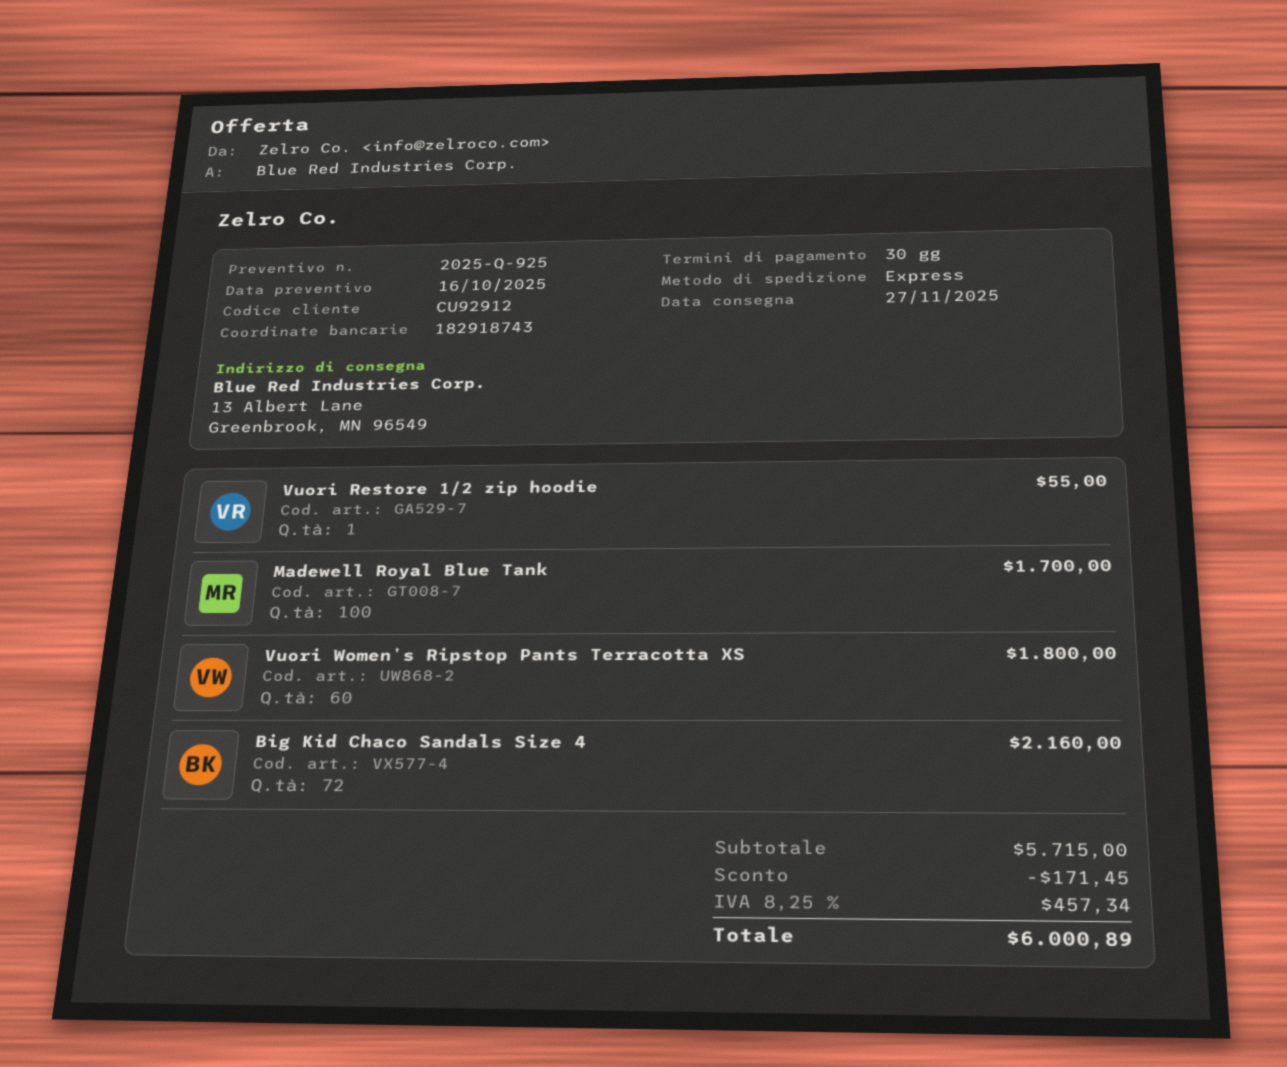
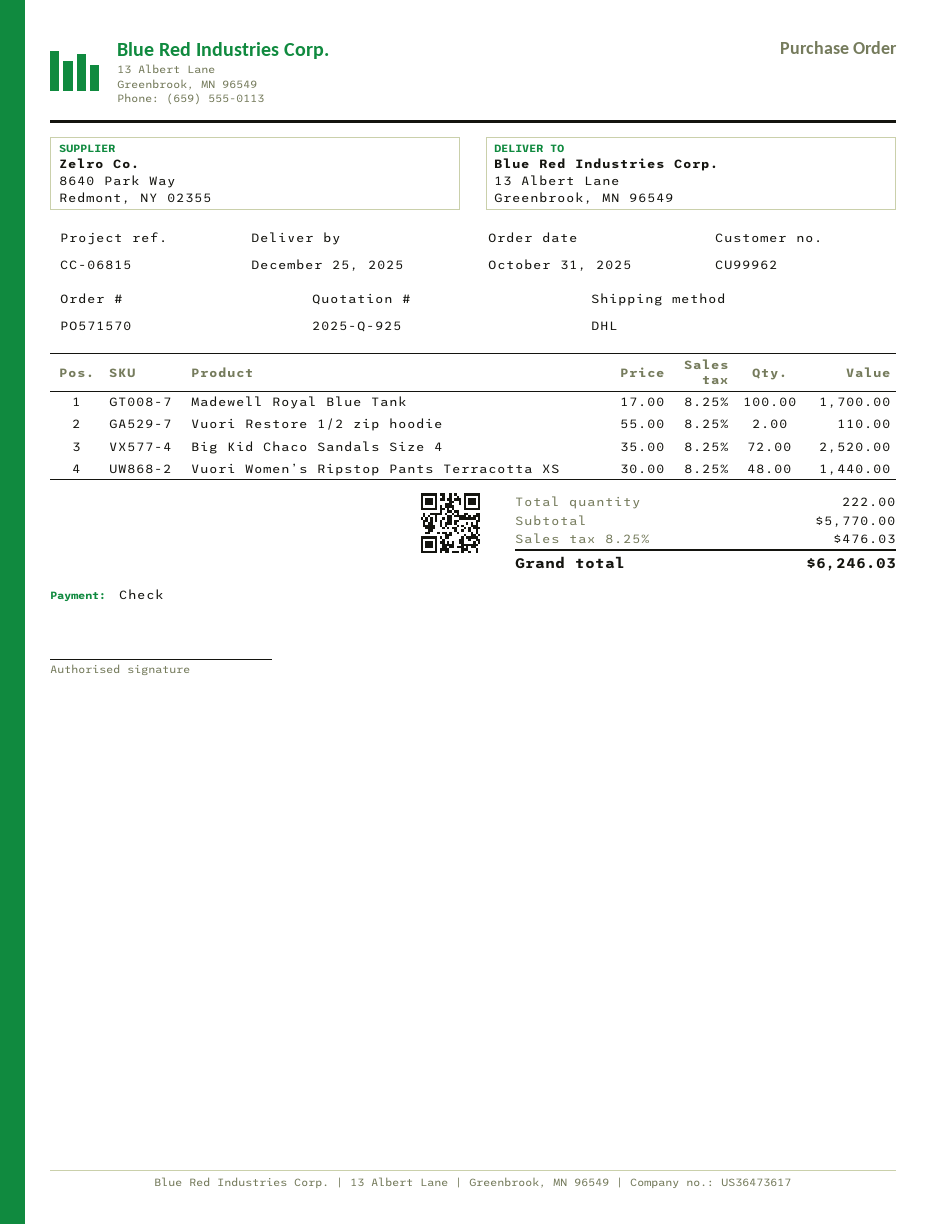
delivery date: 2025-11-27 -> 2025-12-25
customer number: CU92912 -> CU99962
shipping method: express -> DHL
Vuori Restore 1/2 zip hoodie: 1 for 55.00 -> 2 for 110.00
Vuori Women’s Ripstop Pants Terracotta XS: 60 for 1800.00 -> 48 for 1440.00
Big Kid Chaco Sandals Size 4: 72 for 2160.00 -> 72 for 2520.00
subtotal: 5715.00 -> 5770.00
discount: 171.45 -> none
tax: 8.25% = 457.34 -> 8.25% = 476.03
total: 6000.89 -> 6246.03

